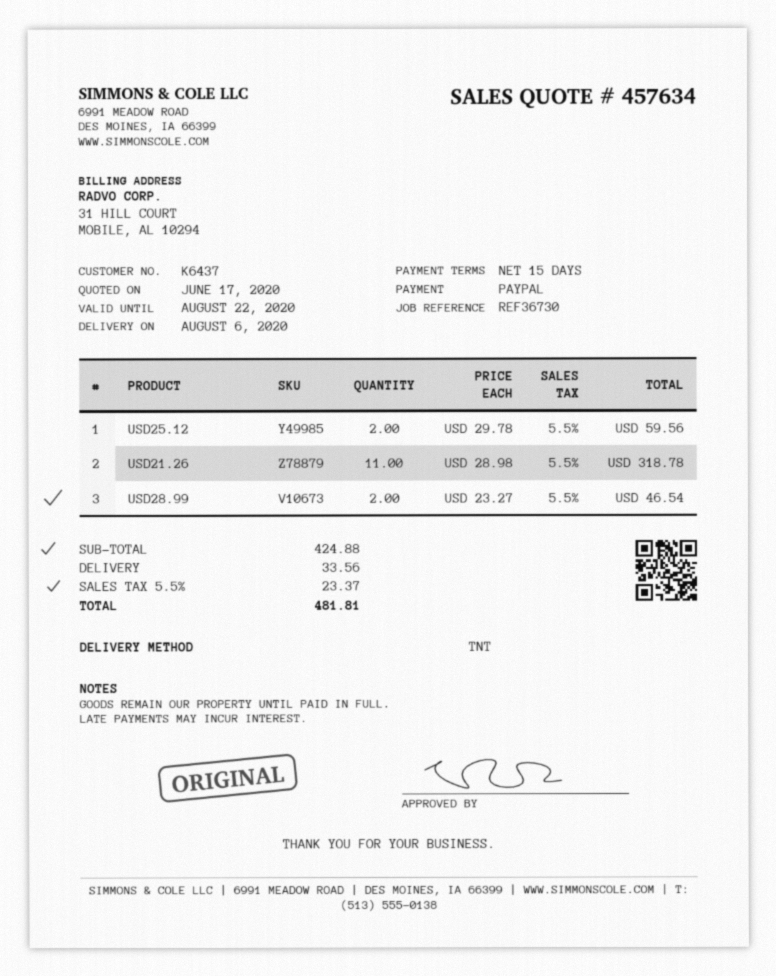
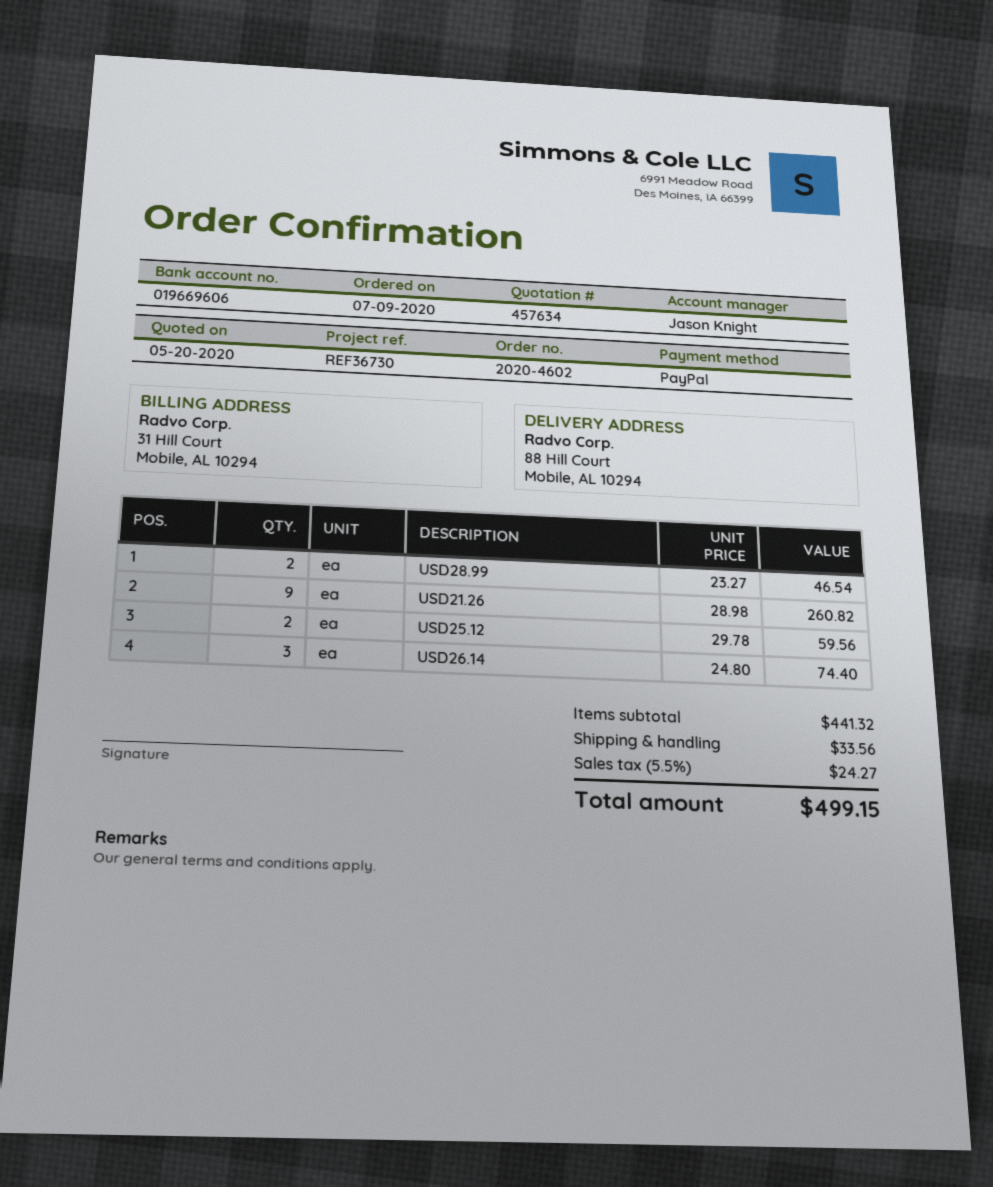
quote date: 2020-06-17 -> 2020-05-20
USD21.26: 11 x 28.98 = 318.78 -> 9 x 28.98 = 260.82
USD26.14: none -> 3 x 24.80 = 74.40
subtotal: 424.88 -> 441.32
tax: 5.5% = 23.37 -> 5.5% = 24.27
total: 481.81 -> 499.15

